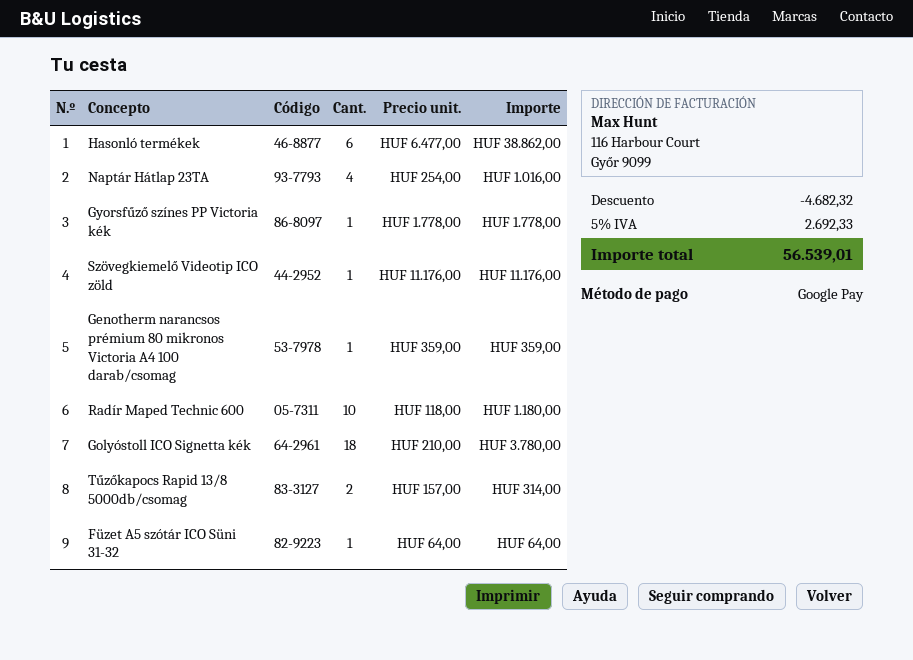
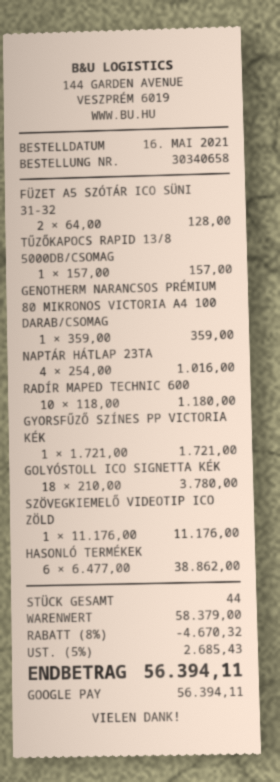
Gyorsfűző színes PP Victoria kék: 1 x 1778.00 = 1778.00 -> 1 x 1721.00 = 1721.00
Tűzőkapocs Rapid 13/8 5000db/csomag: 2 x 157.00 = 314.00 -> 1 x 157.00 = 157.00
Füzet A5 szótár ICO Süni 31-32: 1 x 64.00 = 64.00 -> 2 x 64.00 = 128.00
discount: 4682.32 -> 4670.32
tax: 5% = 2692.33 -> 5% = 2685.43
total: 56539.01 -> 56394.11

